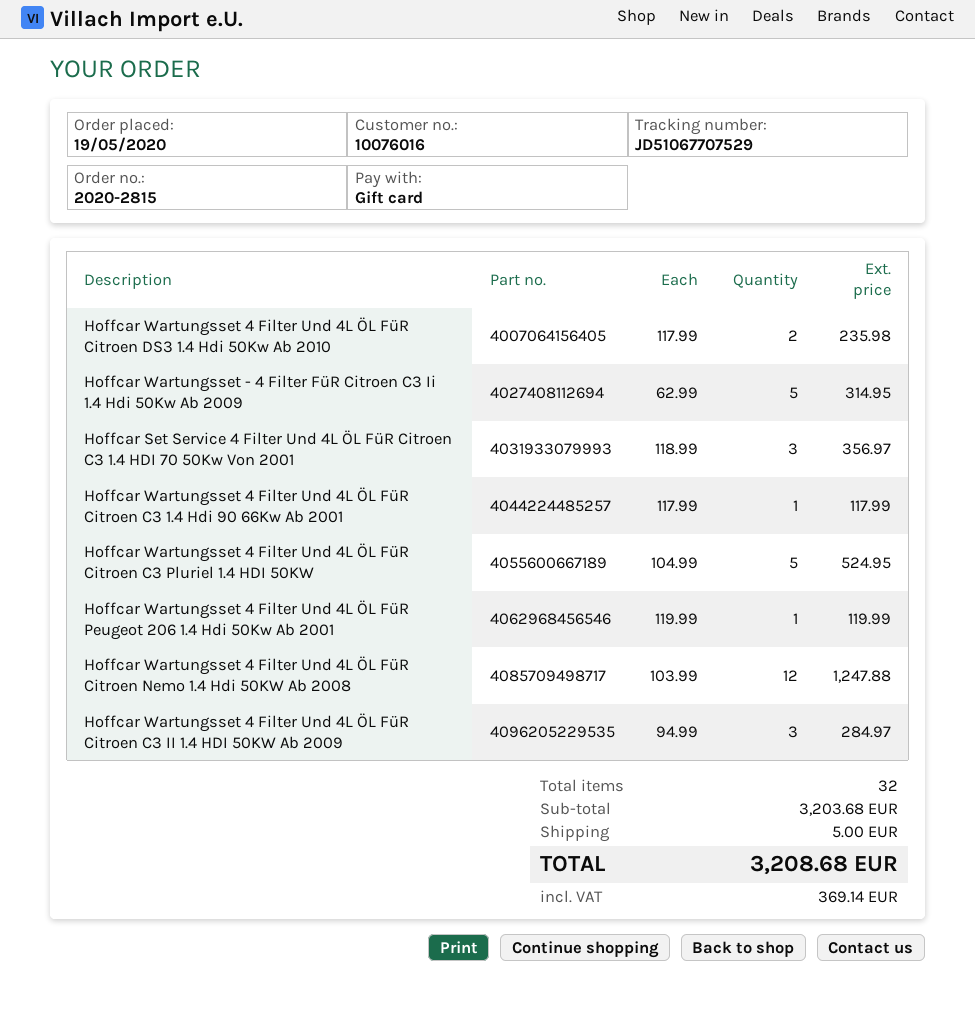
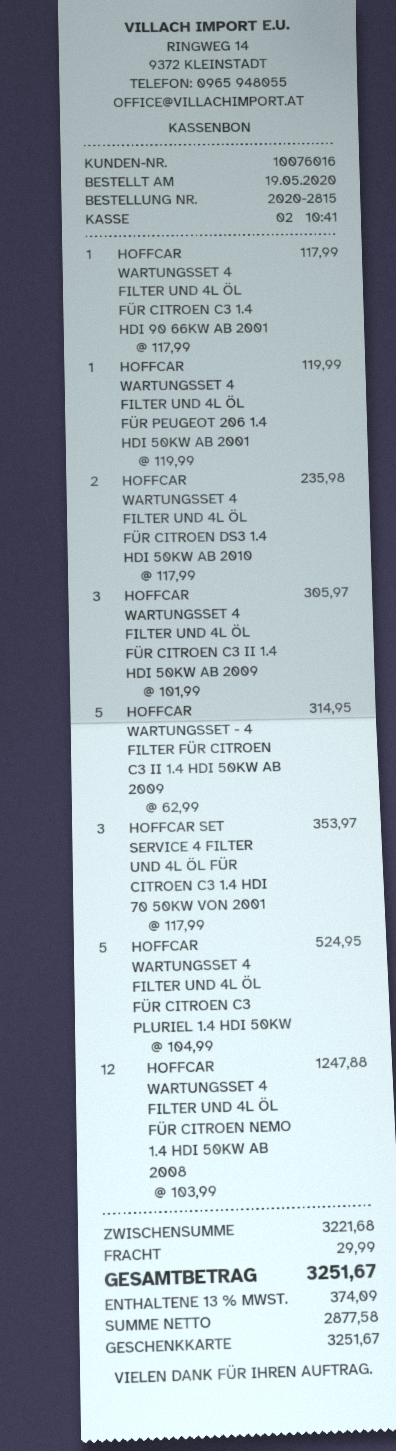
Hoffcar Set Service 4 Filter Und 4L ÖL FüR Citroen C3 1.4 HDI 70 50Kw Von 2001: 3 x 118.99 = 356.97 -> 3 x 117.99 = 353.97
Hoffcar Wartungsset 4 Filter Und 4L ÖL FüR Citroen C3 II 1.4 HDI 50KW Ab 2009: 3 x 94.99 = 284.97 -> 3 x 101.99 = 305.97
subtotal: 3203.68 -> 3221.68
shipping: 5.00 -> 29.99
tax: 369.14 -> 374.09
total: 3208.68 -> 3251.67

